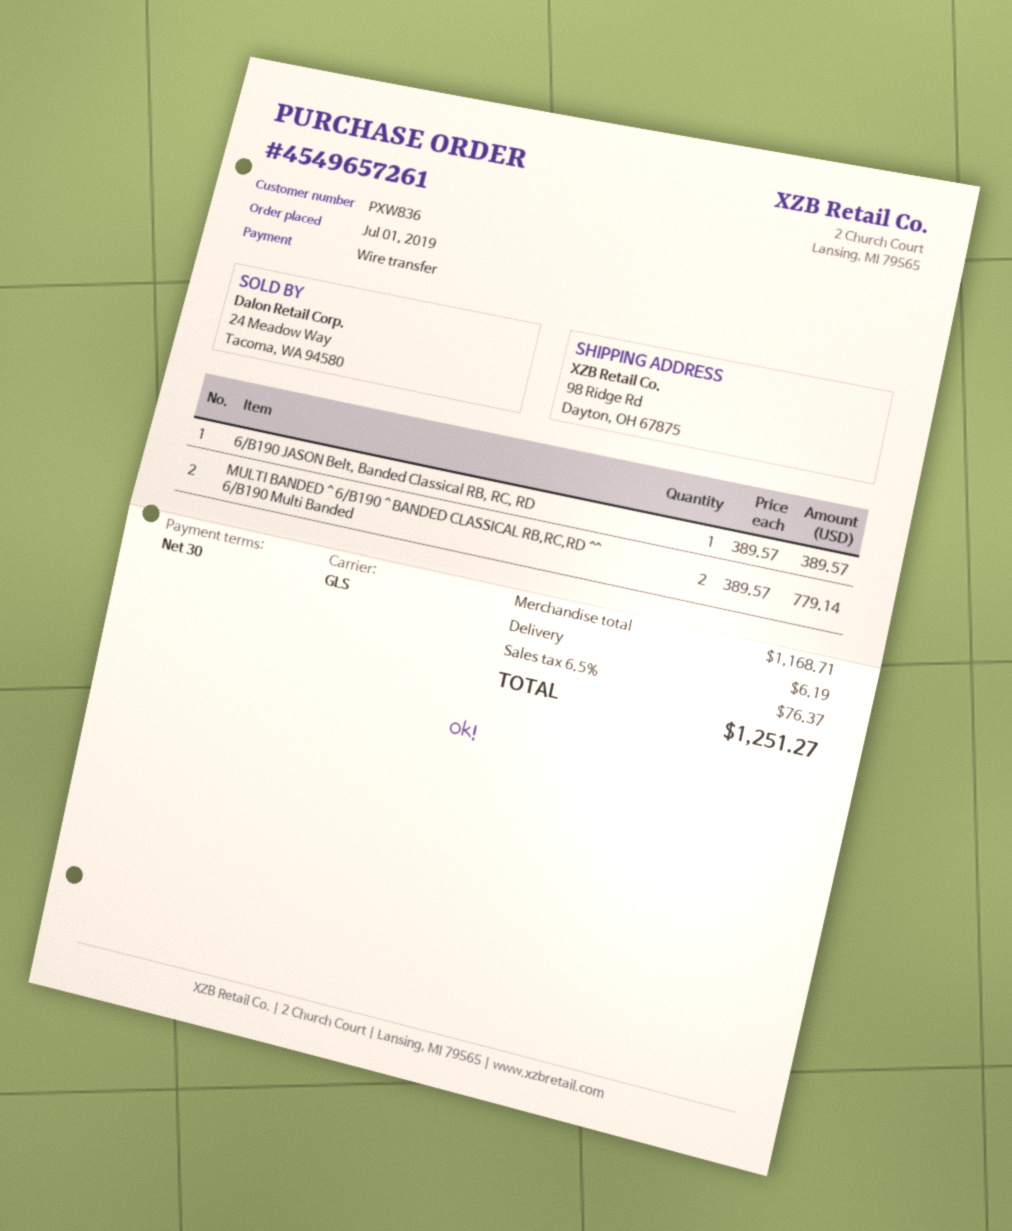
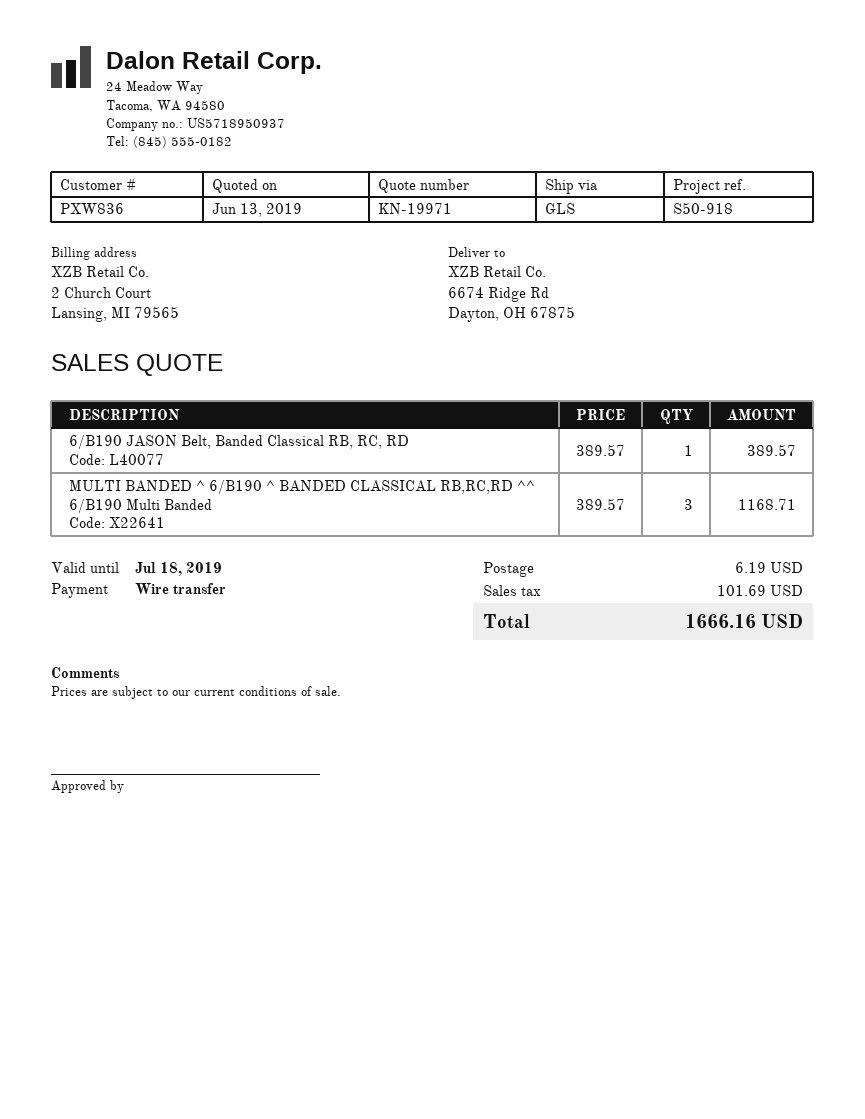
ship to: 98 Ridge Rd, Dayton, OH 67875 -> 6674 Ridge Rd, Dayton, OH 67875
MULTI BANDED ^ 6/B190 ^ BANDED CLASSICAL RB,RC,RD ^^ 6/B190 Multi Banded: 2 x 389.57 = 779.14 -> 3 x 389.57 = 1168.71
tax: 76.37 -> 101.69
total: 1251.27 -> 1666.16

